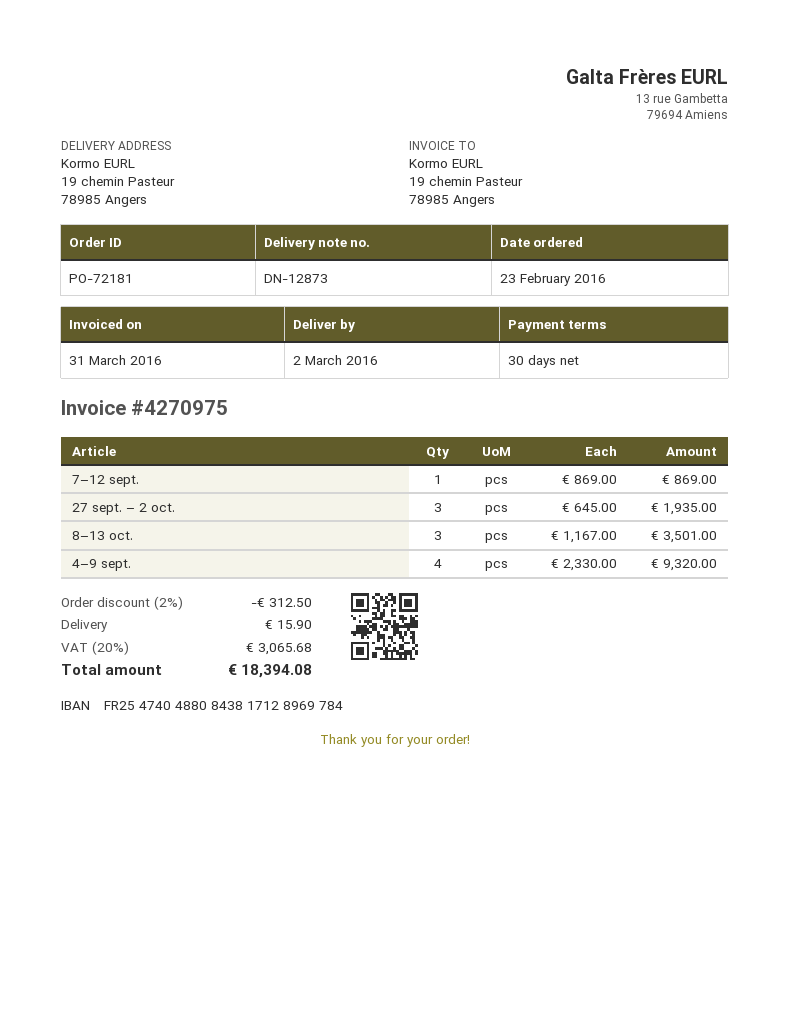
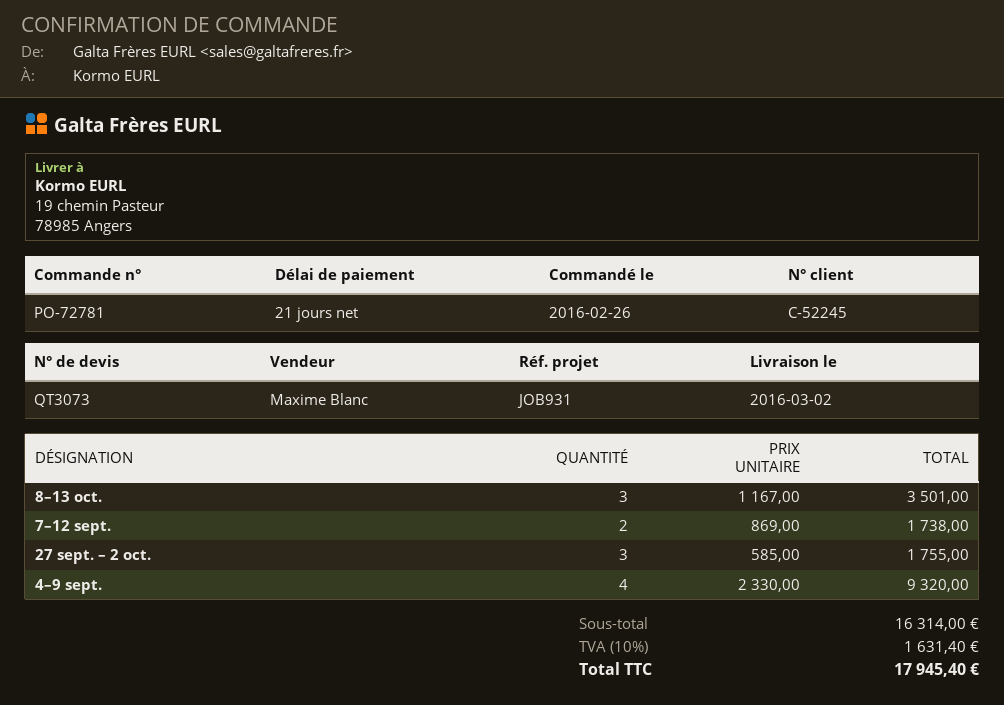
order number: PO-72181 -> PO-72781
order date: 2016-02-23 -> 2016-02-26
payment terms: 30 days -> 21 days
7–12 sept.: 1 x 869.00 = 869.00 -> 2 x 869.00 = 1738.00
27 sept. – 2 oct.: 3 x 645.00 = 1935.00 -> 3 x 585.00 = 1755.00
discount: 2% = 312.50 -> none
shipping: 15.90 -> none
tax: 20% = 3065.68 -> 10% = 1631.40
total: 18394.08 -> 17945.40

